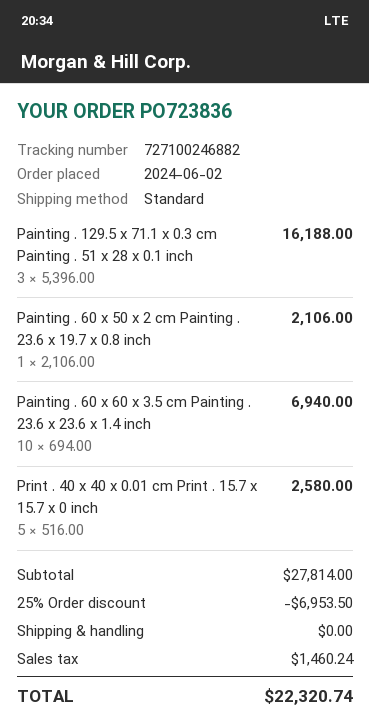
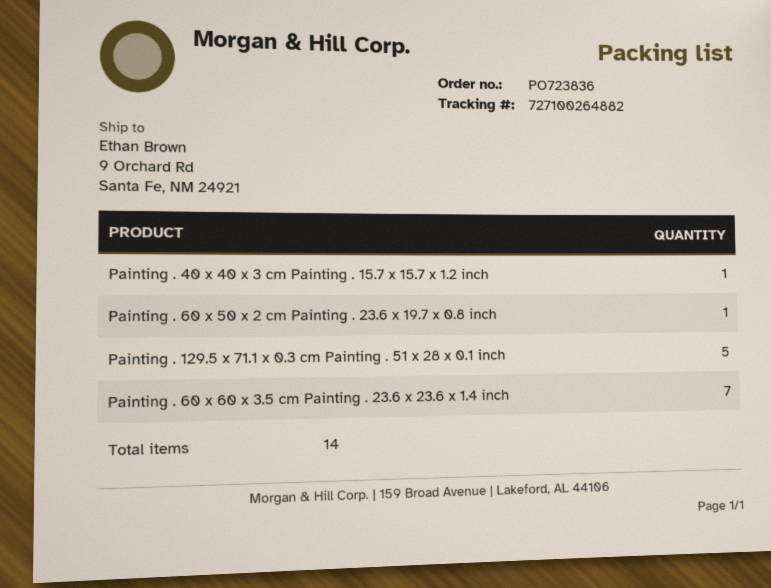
tracking number: 727100246882 -> 727100264882
Painting . 129.5 x 71.1 x 0.3 cm Painting . 51 x 28 x 0.1 inch: 3 -> 5
Painting . 60 x 60 x 3.5 cm Painting . 23.6 x 23.6 x 1.4 inch: 10 -> 7
Print . 40 x 40 x 0.01 cm Print . 15.7 x 15.7 x 0 inch: 5 -> none
Painting . 40 x 40 x 3 cm Painting . 15.7 x 15.7 x 1.2 inch: none -> 1

